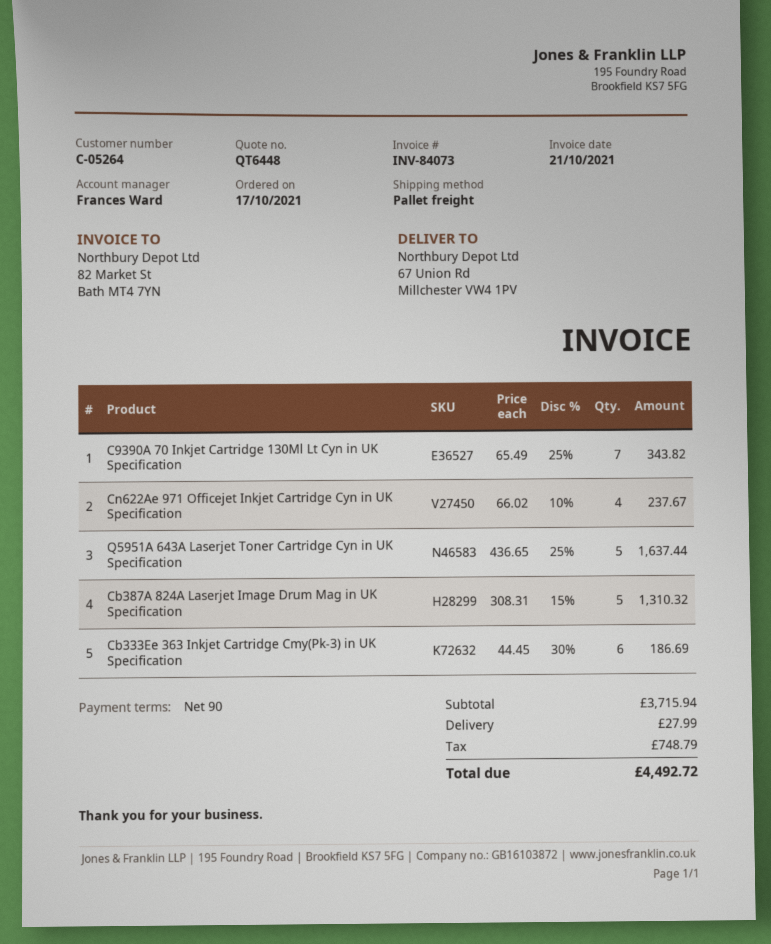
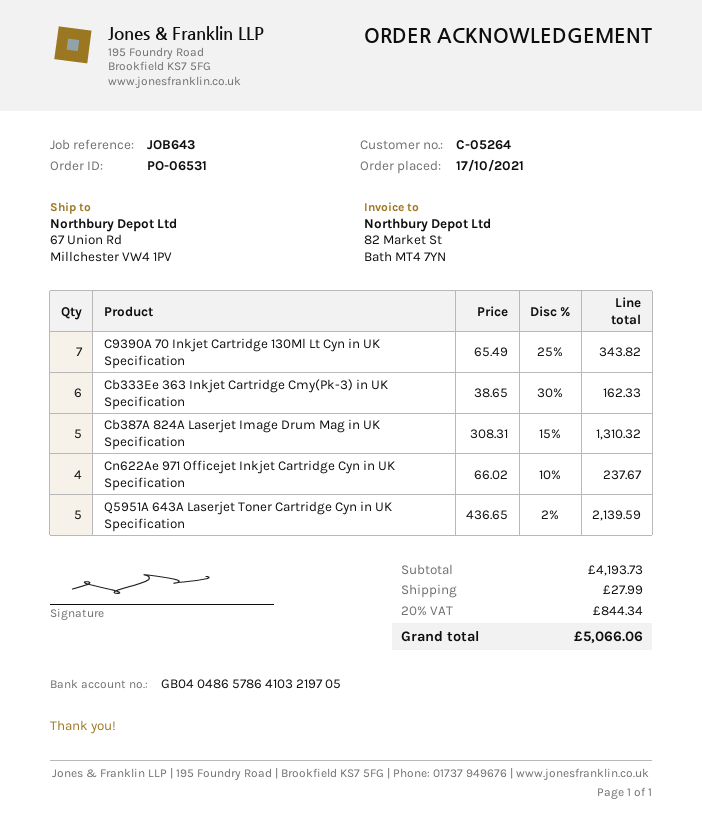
Q5951A 643A Laserjet Toner Cartridge Cyn in UK Specification: 5 x 436.65 - 25% = 1637.44 -> 5 x 436.65 - 2% = 2139.59
Cb333Ee 363 Inkjet Cartridge Cmy(Pk-3) in UK Specification: 6 x 44.45 - 30% = 186.69 -> 6 x 38.65 - 30% = 162.33
subtotal: 3715.94 -> 4193.73
tax: 748.79 -> 844.34
total: 4492.72 -> 5066.06

